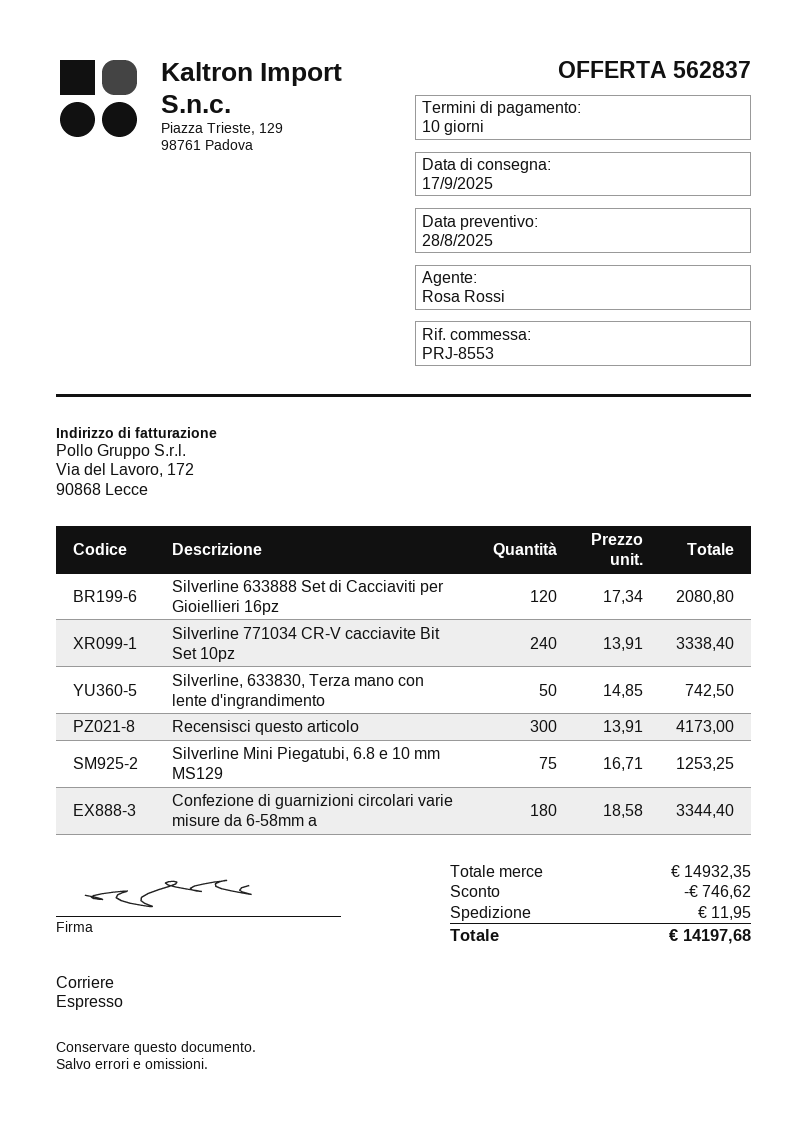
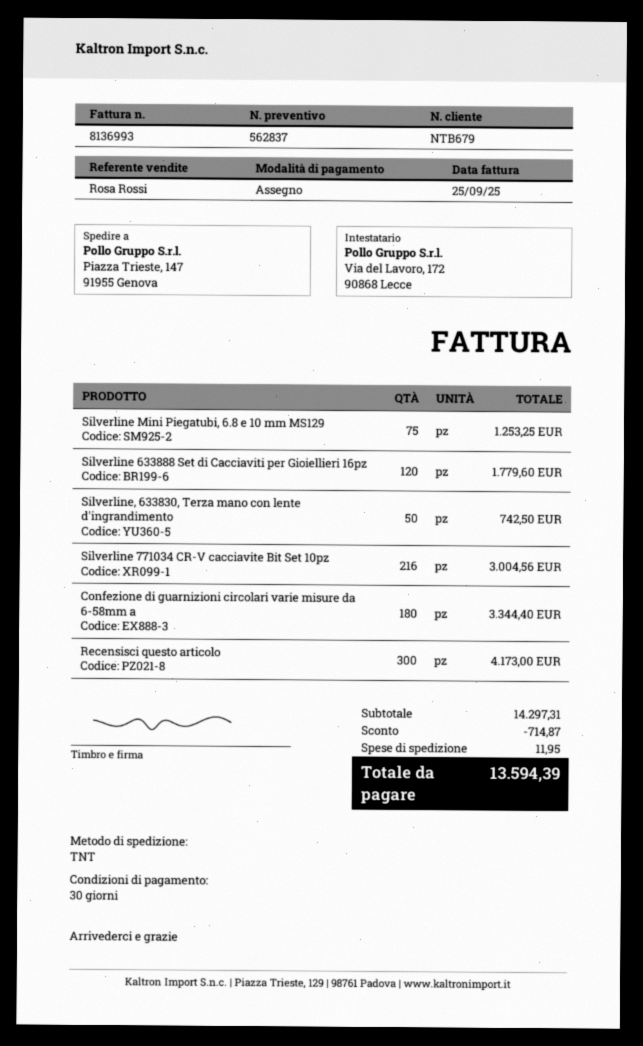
payment terms: 10 days -> 30 days
shipping method: express -> TNT
Silverline 633888 Set di Cacciaviti per Gioiellieri 16pz: 120 for 2080.80 -> 120 for 1779.60
Silverline 771034 CR-V cacciavite Bit Set 10pz: 240 for 3338.40 -> 216 for 3004.56
subtotal: 14932.35 -> 14297.31
discount: 746.62 -> 714.87
total: 14197.68 -> 13594.39

